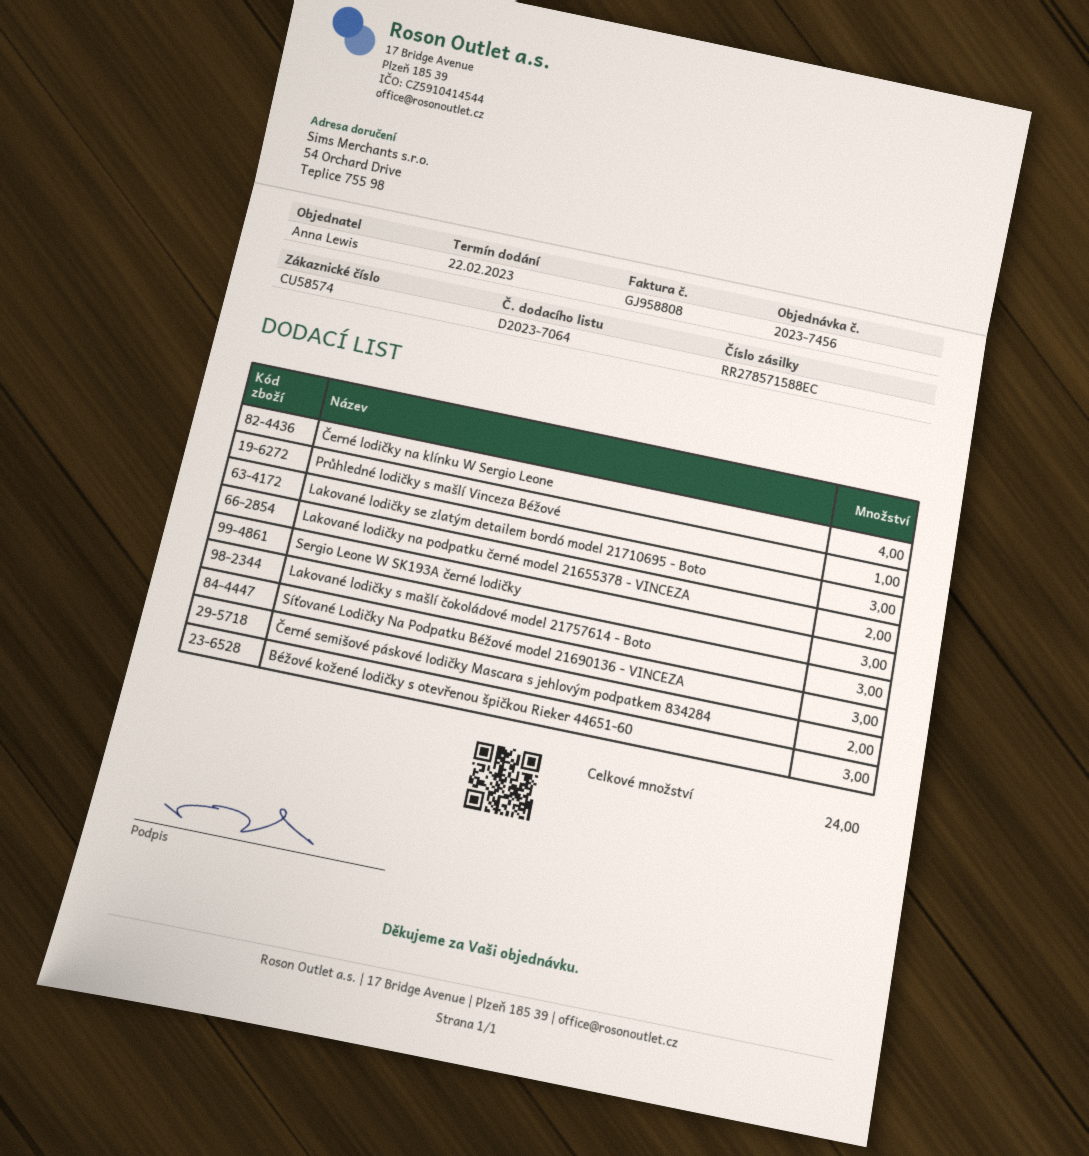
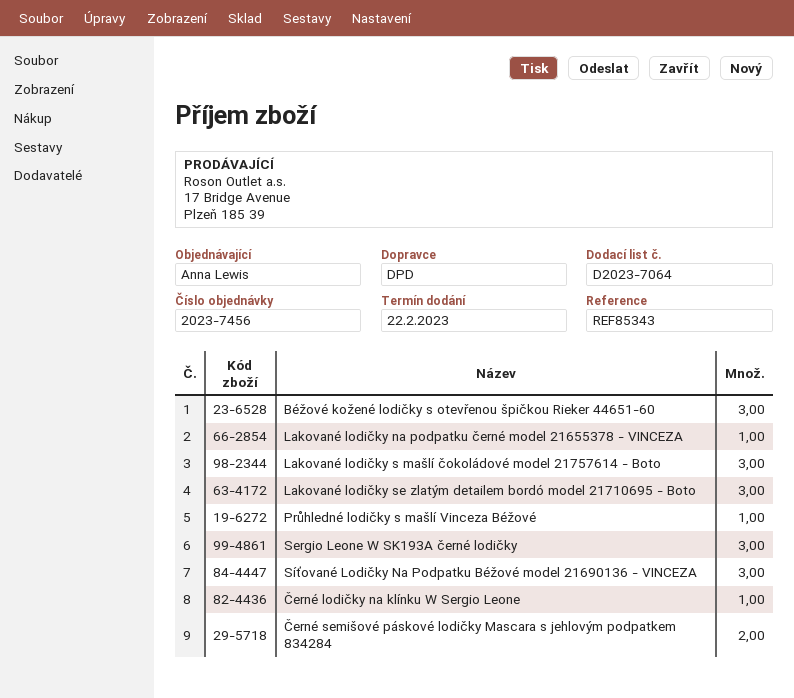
Černé lodičky na klínku W Sergio Leone: 4 -> 1
Lakované lodičky na podpatku černé model 21655378 - VINCEZA: 2 -> 1

